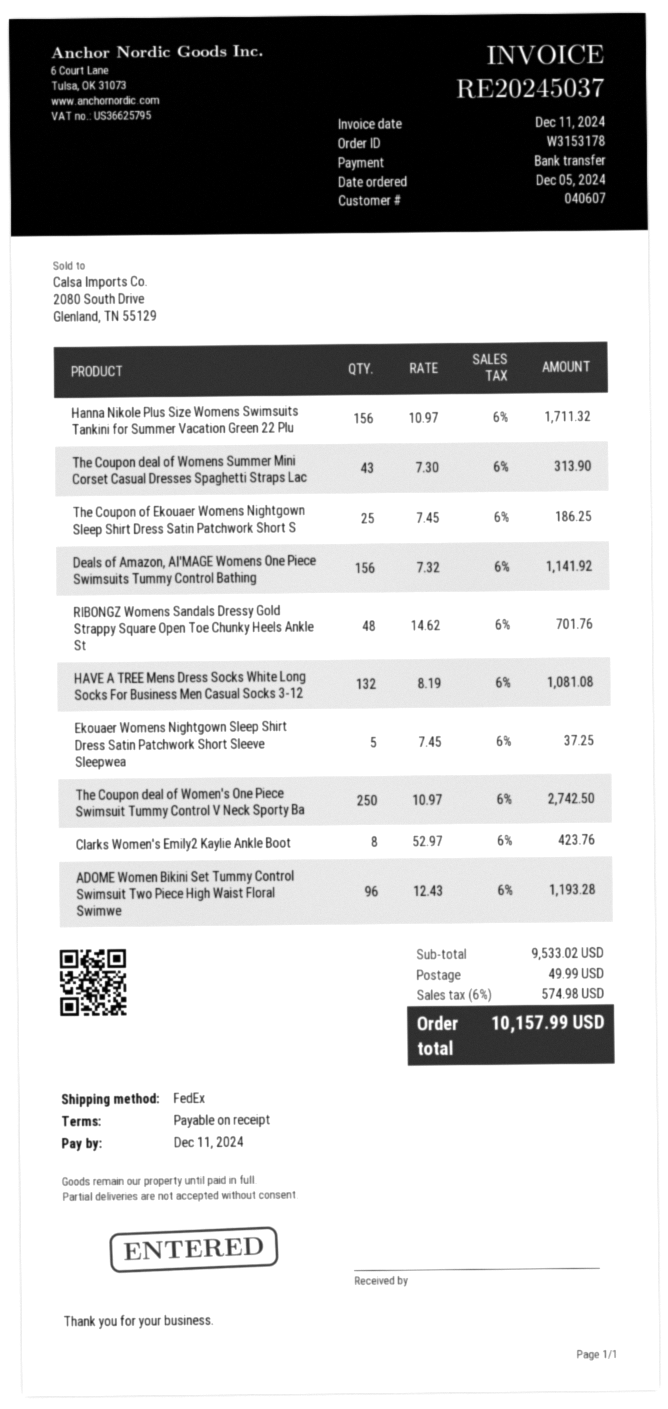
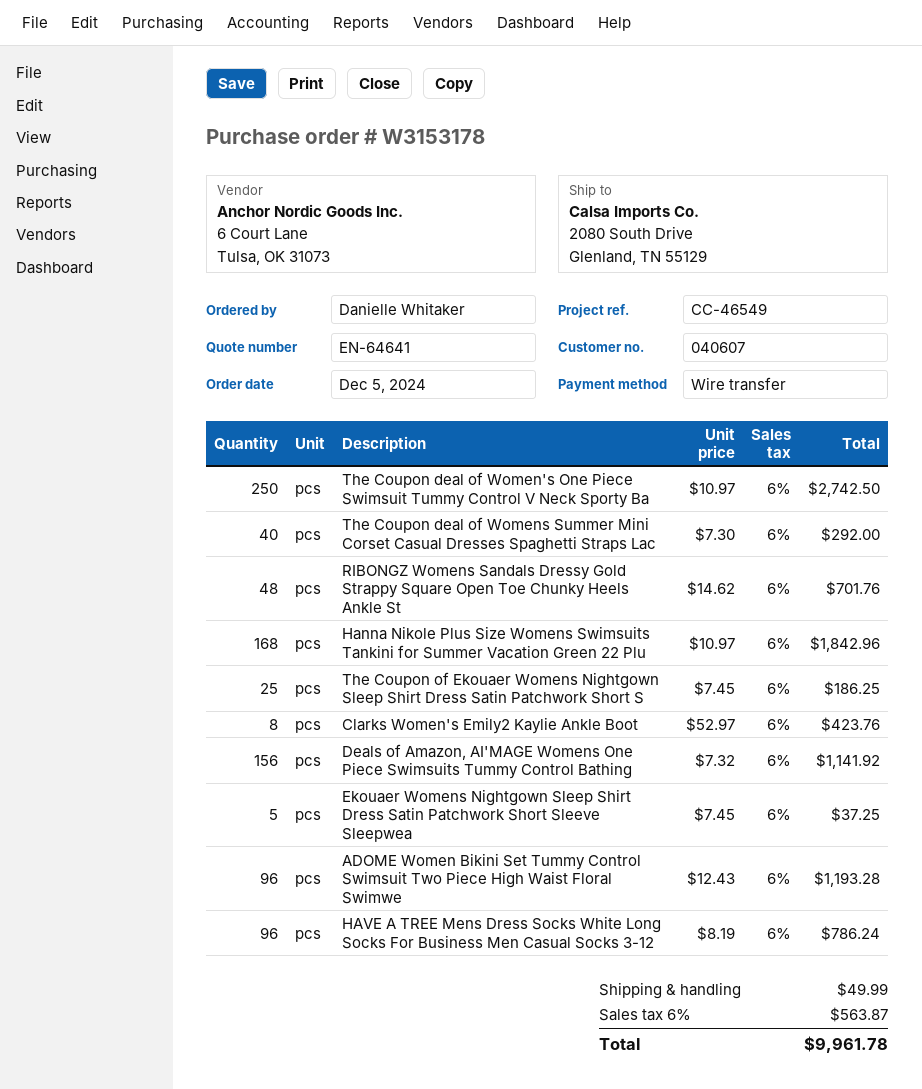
Hanna Nikole Plus Size Womens Swimsuits Tankini for Summer Vacation Green 22 Plu: 156 x 10.97 = 1711.32 -> 168 x 10.97 = 1842.96
The Coupon deal of Womens Summer Mini Corset Casual Dresses Spaghetti Straps Lac: 43 x 7.30 = 313.90 -> 40 x 7.30 = 292.00
HAVE A TREE Mens Dress Socks White Long Socks For Business Men Casual Socks 3-12: 132 x 8.19 = 1081.08 -> 96 x 8.19 = 786.24
tax: 6% = 574.98 -> 6% = 563.87
total: 10157.99 -> 9961.78

